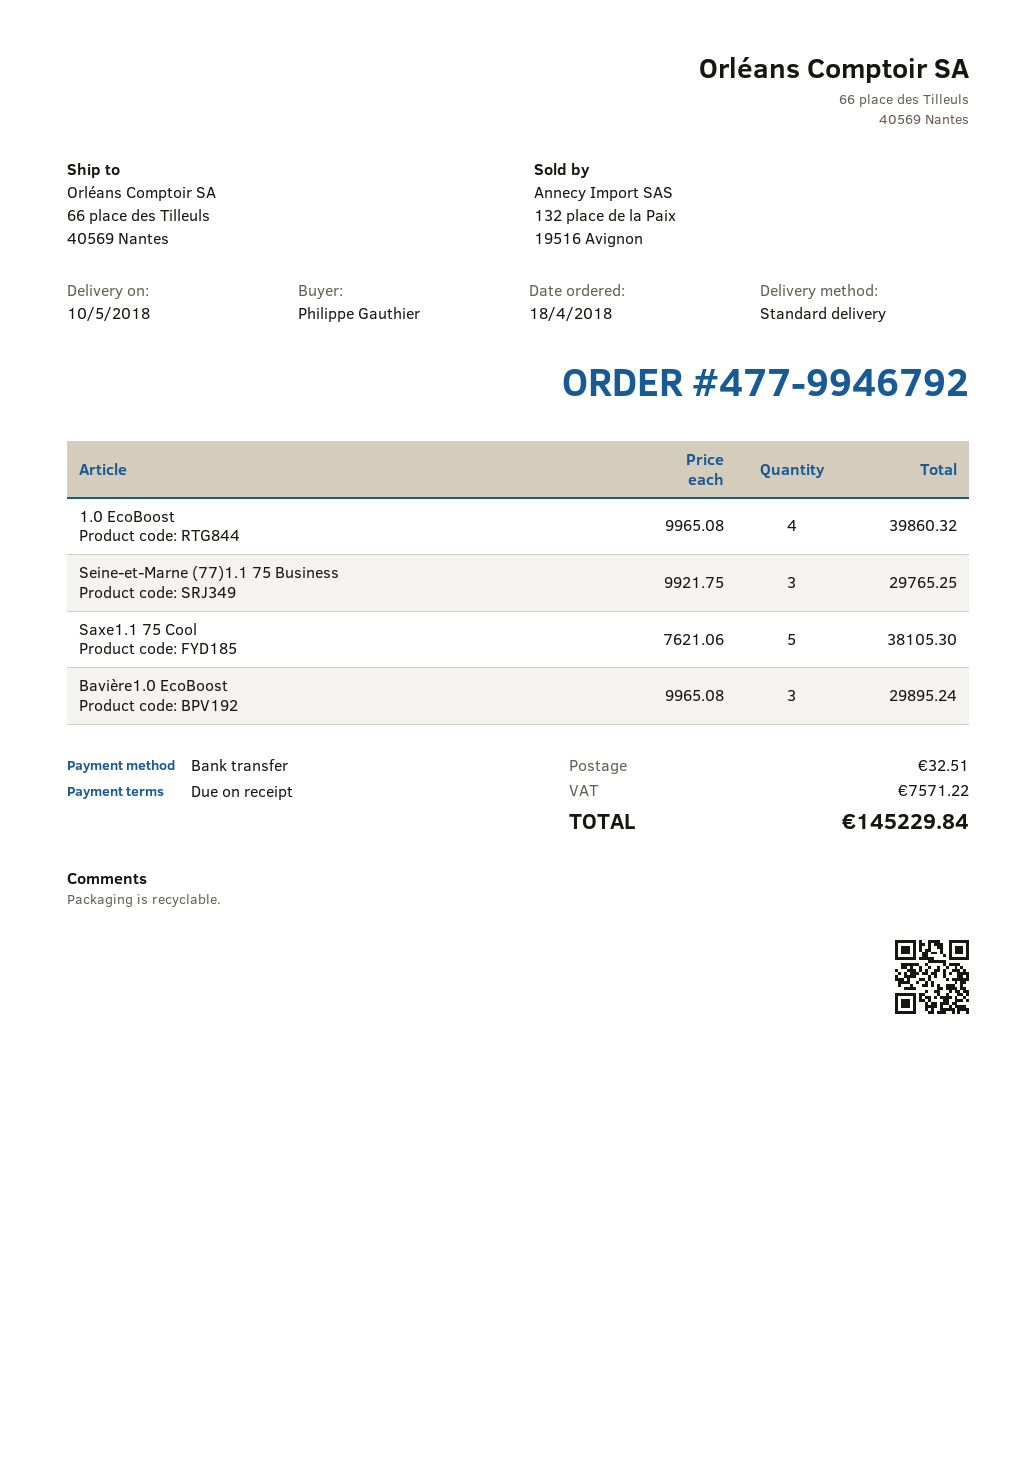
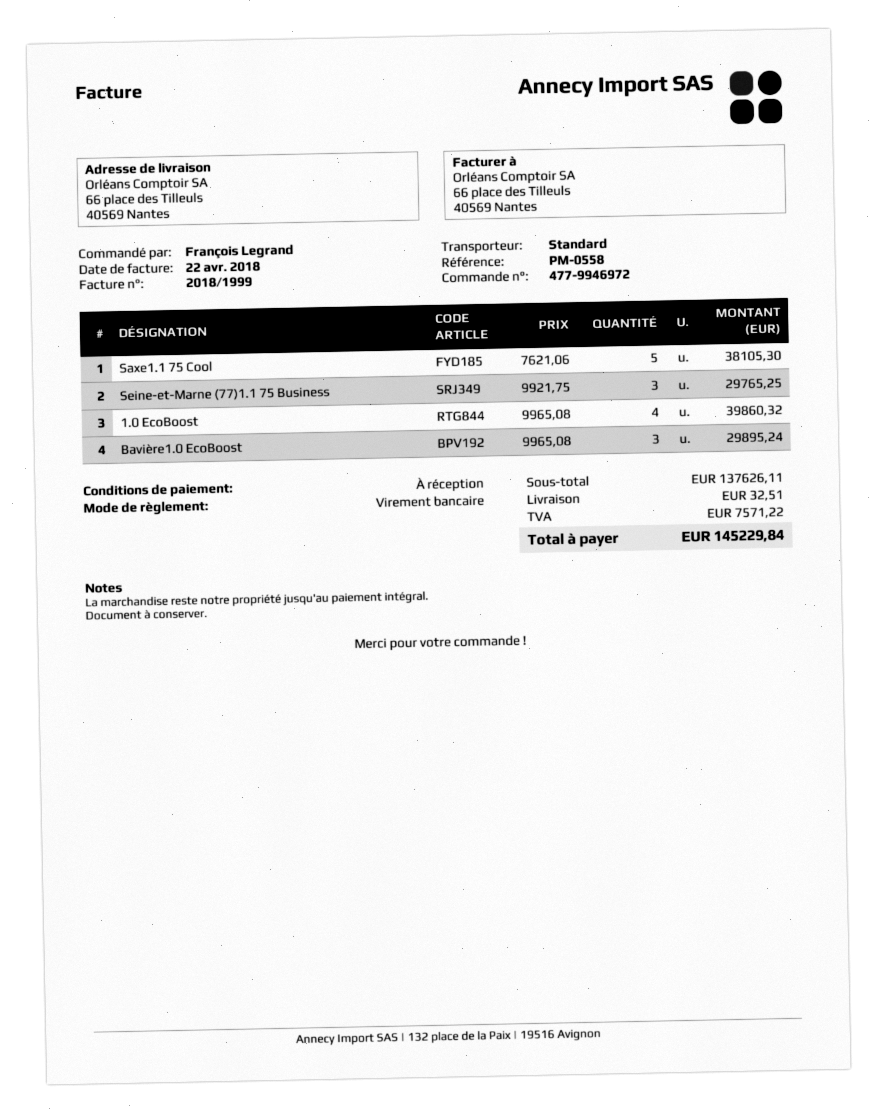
order number: 477-9946792 -> 477-9946972
ordered by: Philippe Gauthier -> François Legrand

